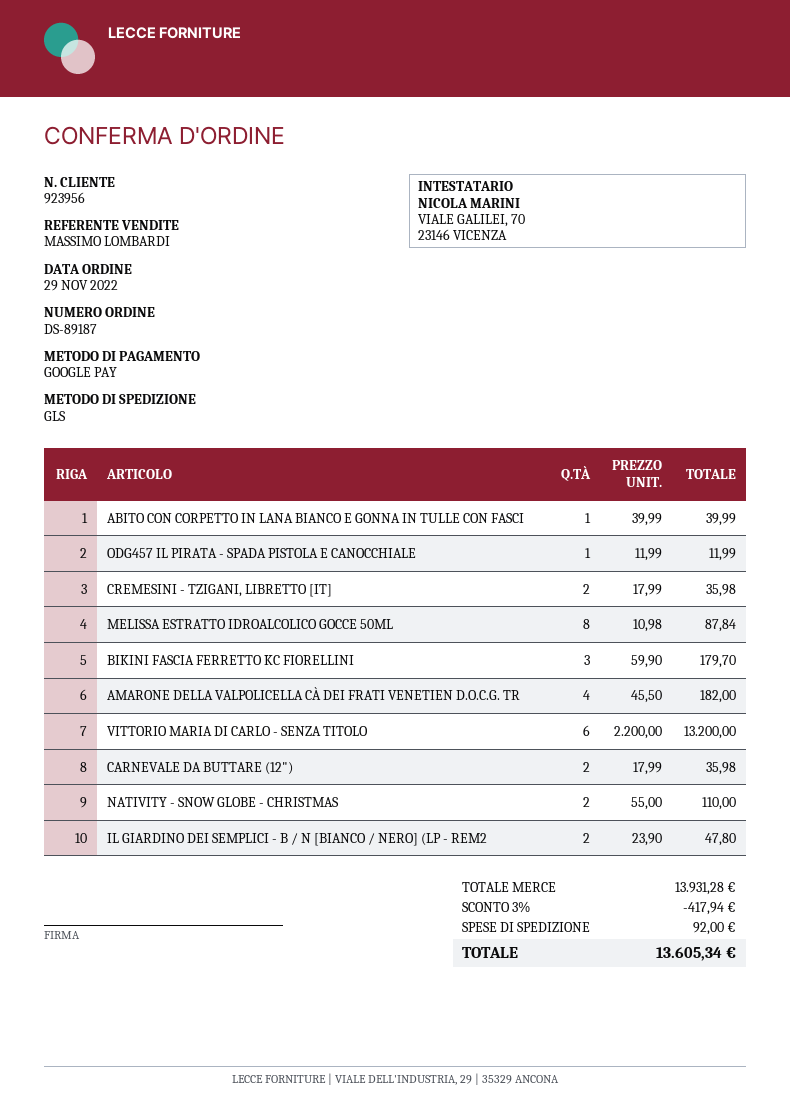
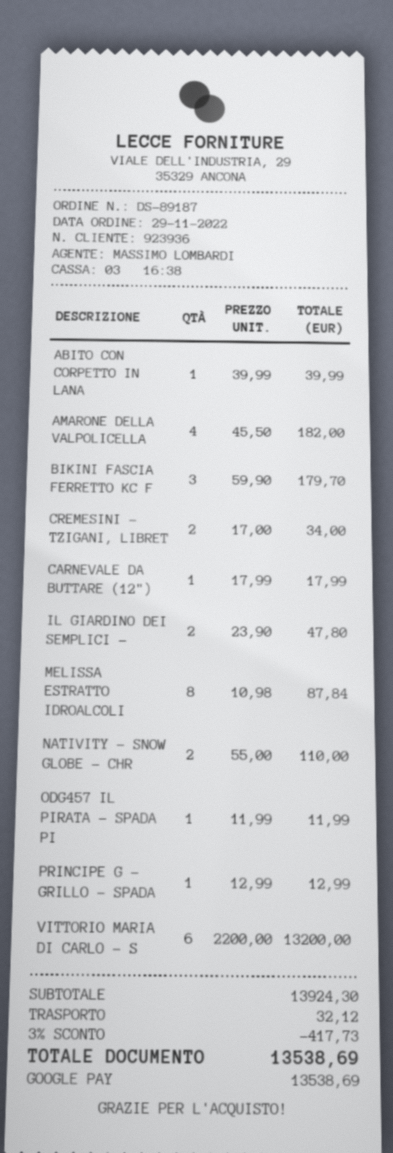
customer number: 923956 -> 923936
CREMESINI - TZIGANI, LIBRETTO [IT]: 2 x 17.99 = 35.98 -> 2 x 17.00 = 34.00
CARNEVALE DA BUTTARE (12"): 2 x 17.99 = 35.98 -> 1 x 17.99 = 17.99
PRINCIPE G - GRILLO - SPADA: none -> 1 x 12.99 = 12.99
subtotal: 13931.28 -> 13924.30
discount: 3% = 417.94 -> 3% = 417.73
shipping: 92.00 -> 32.12
total: 13605.34 -> 13538.69

